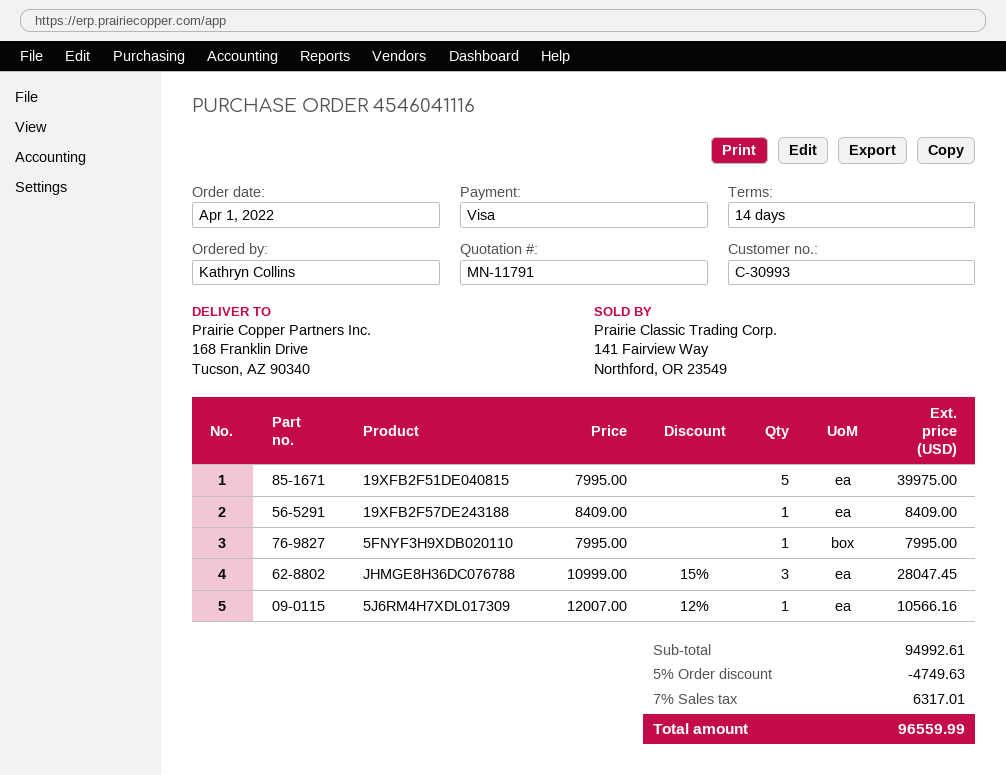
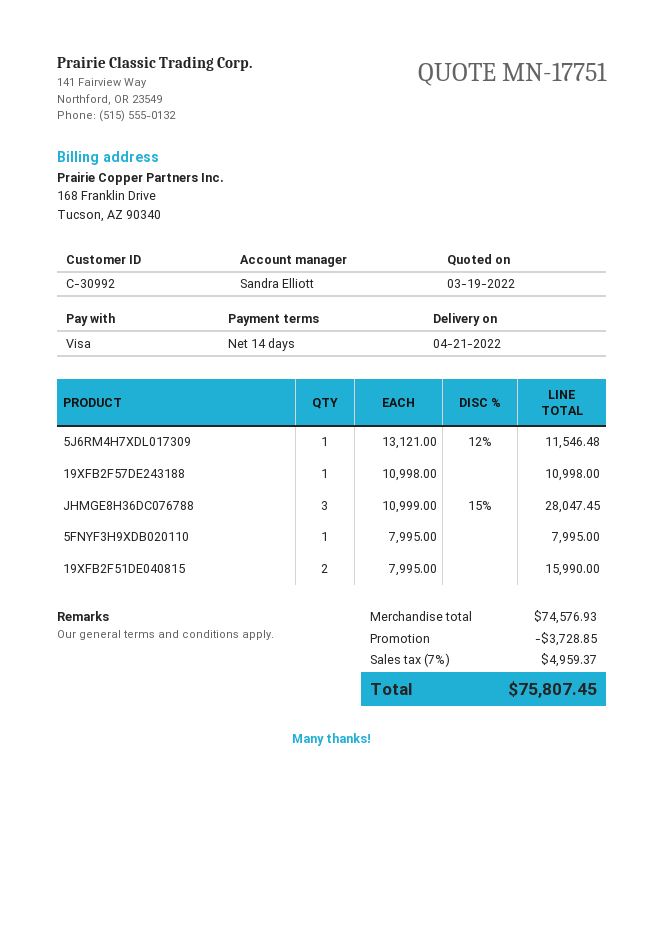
quote number: MN-11791 -> MN-17751
customer number: C-30993 -> C-30992
19XFB2F51DE040815: 5 x 7995.00 = 39975.00 -> 2 x 7995.00 = 15990.00
19XFB2F57DE243188: 1 x 8409.00 = 8409.00 -> 1 x 10998.00 = 10998.00
5J6RM4H7XDL017309: 1 x 12007.00 - 12% = 10566.16 -> 1 x 13121.00 - 12% = 11546.48
subtotal: 94992.61 -> 74576.93
discount: 4749.63 -> 3728.85
tax: 7% = 6317.01 -> 7% = 4959.37
total: 96559.99 -> 75807.45

